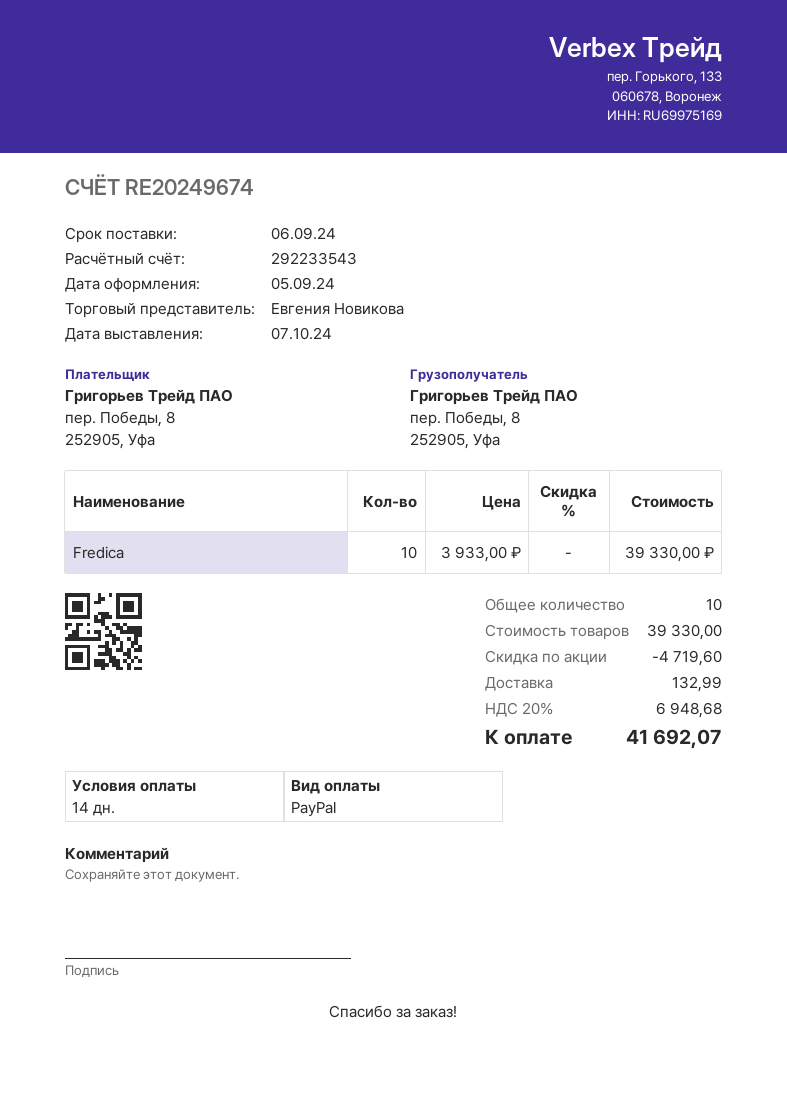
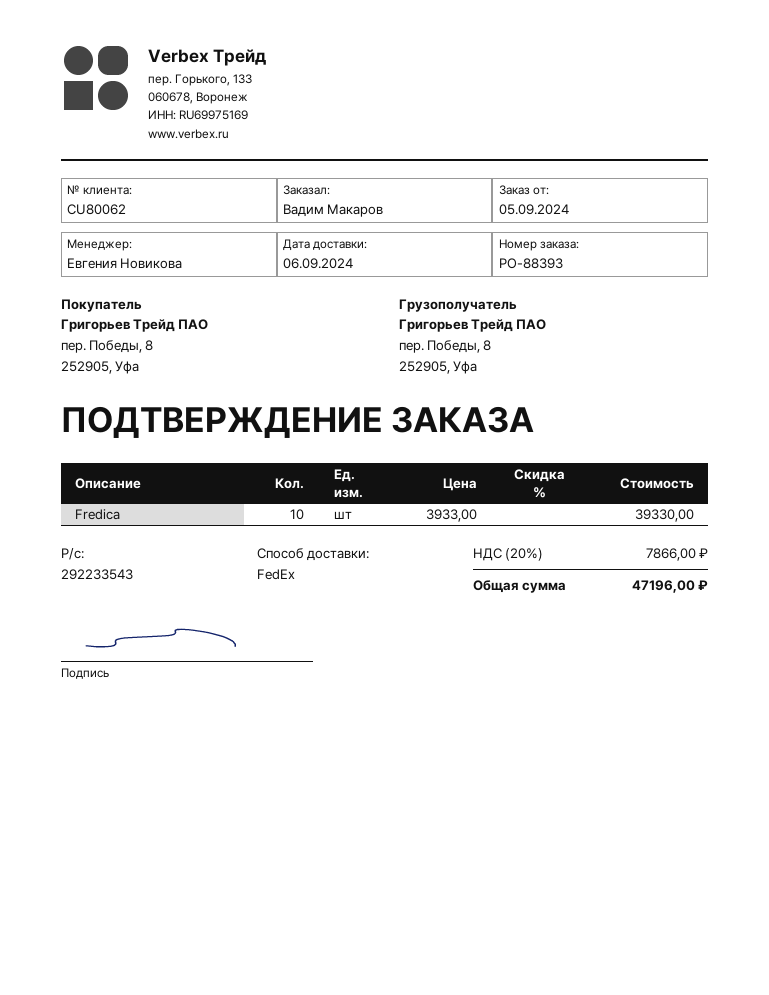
discount: 4719.60 -> none
shipping: 132.99 -> none
tax: 20% = 6948.68 -> 20% = 7866.00
total: 41692.07 -> 47196.00

